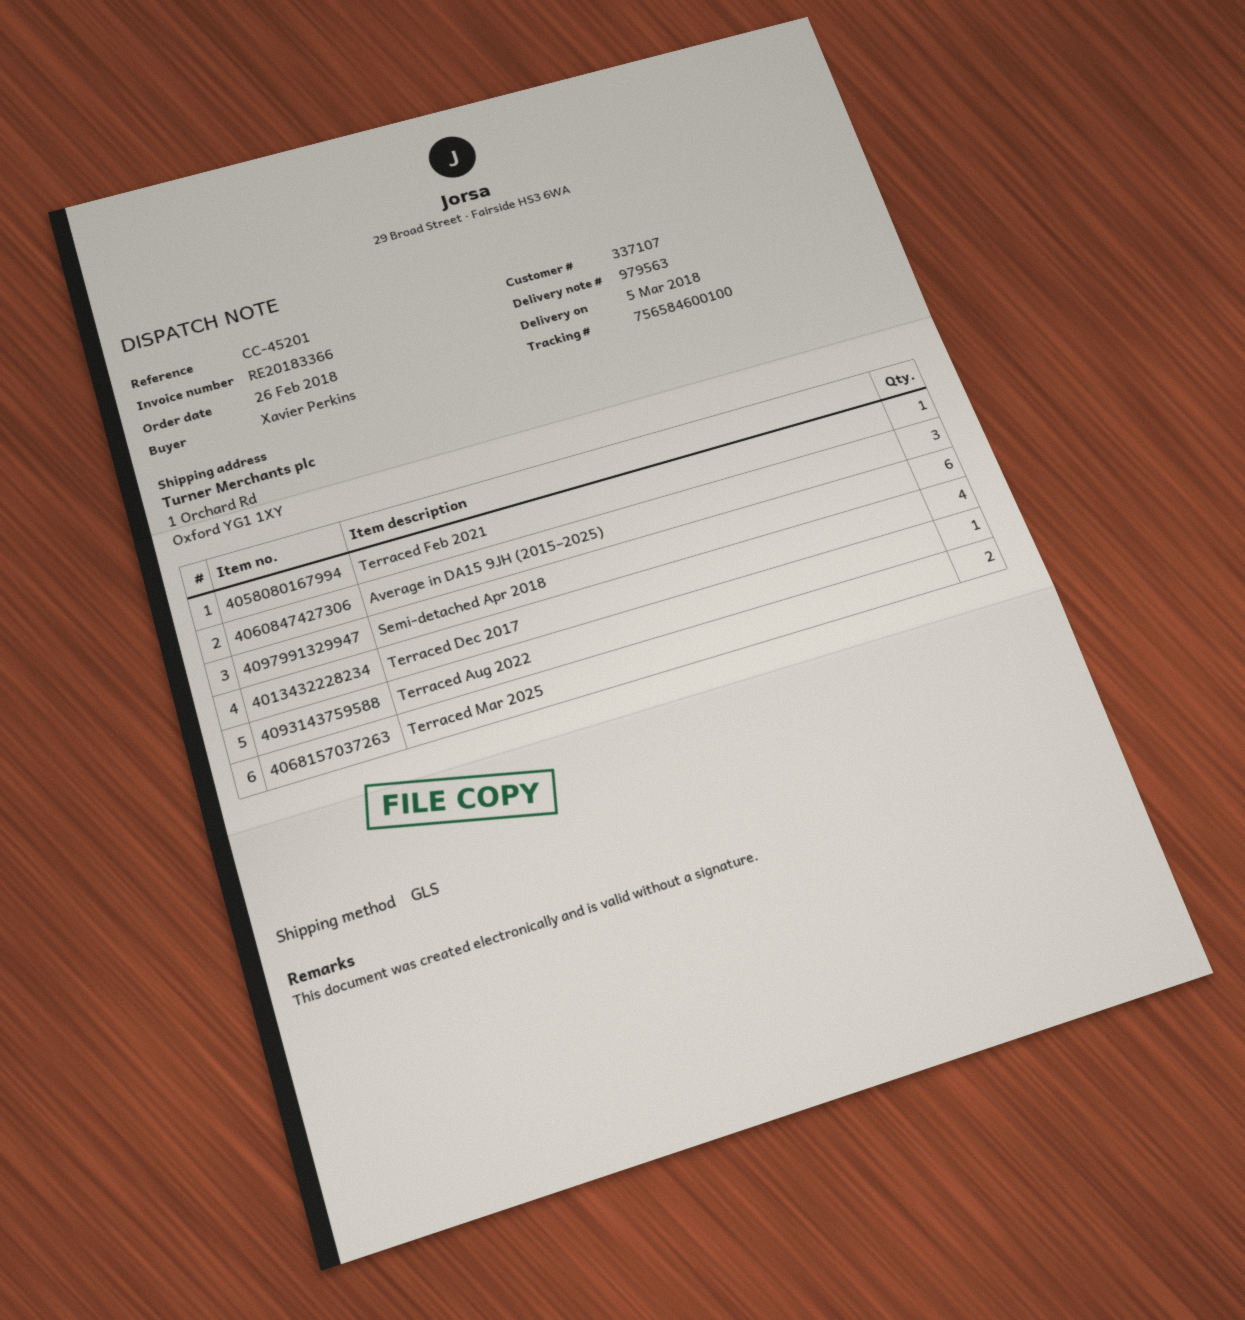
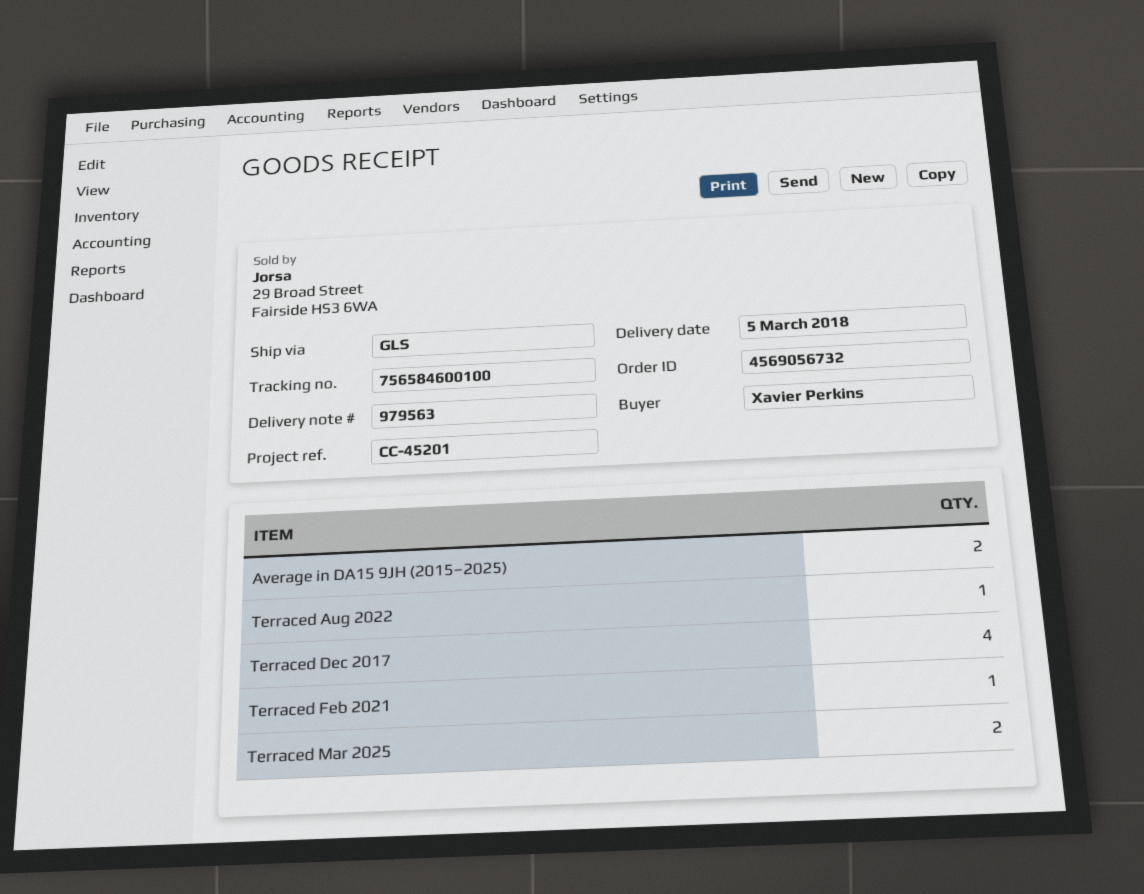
Average in DA15 9JH (2015–2025): 3 -> 2
Semi-detached Apr 2018: 6 -> none

